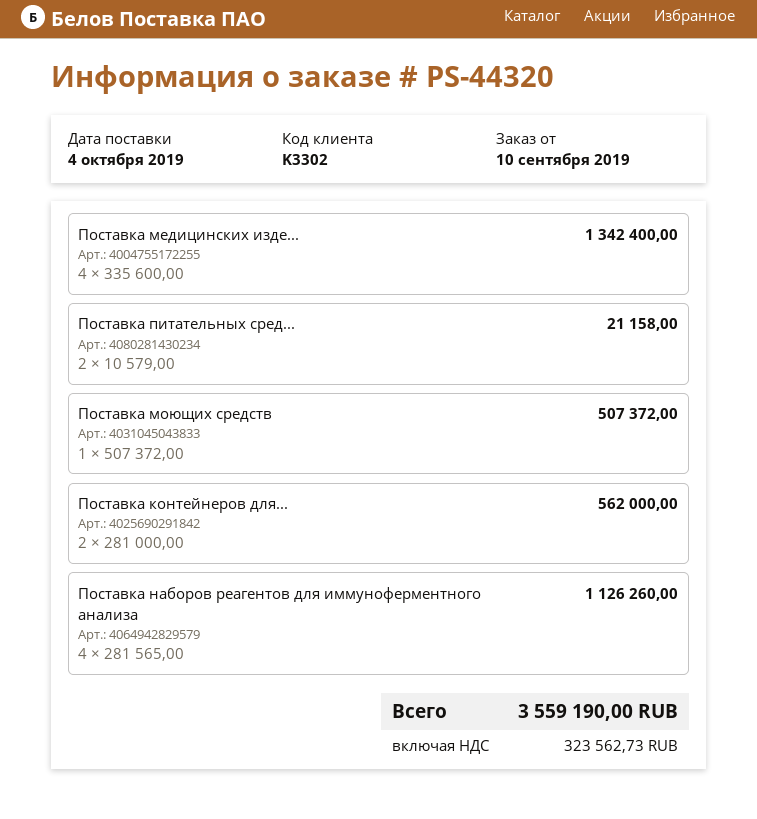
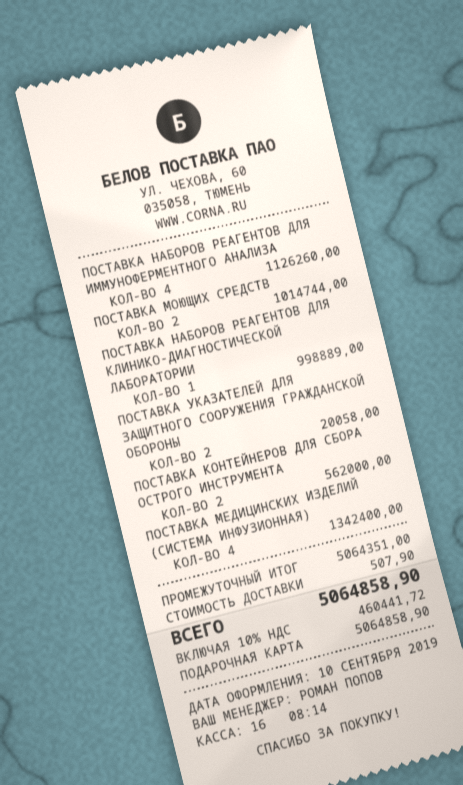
Поставка питательных сред...: 2 for 21158.00 -> none
Поставка моющих средств: 1 for 507372.00 -> 2 for 1014744.00
ПОСТАВКА НАБОРОВ РЕАГЕНТОВ ДЛЯ КЛИНИКО-ДИАГНОСТИЧЕСКОЙ ЛАБОРАТОРИИ: none -> 1 for 998889.00
ПОСТАВКА УКАЗАТЕЛЕЙ ДЛЯ ЗАЩИТНОГО СООРУЖЕНИЯ ГРАЖДАНСКОЙ ОБОРОНЫ: none -> 2 for 20058.00
shipping: none -> 507.90
tax: 323562.73 -> 460441.72
total: 3559190.00 -> 5064858.90

